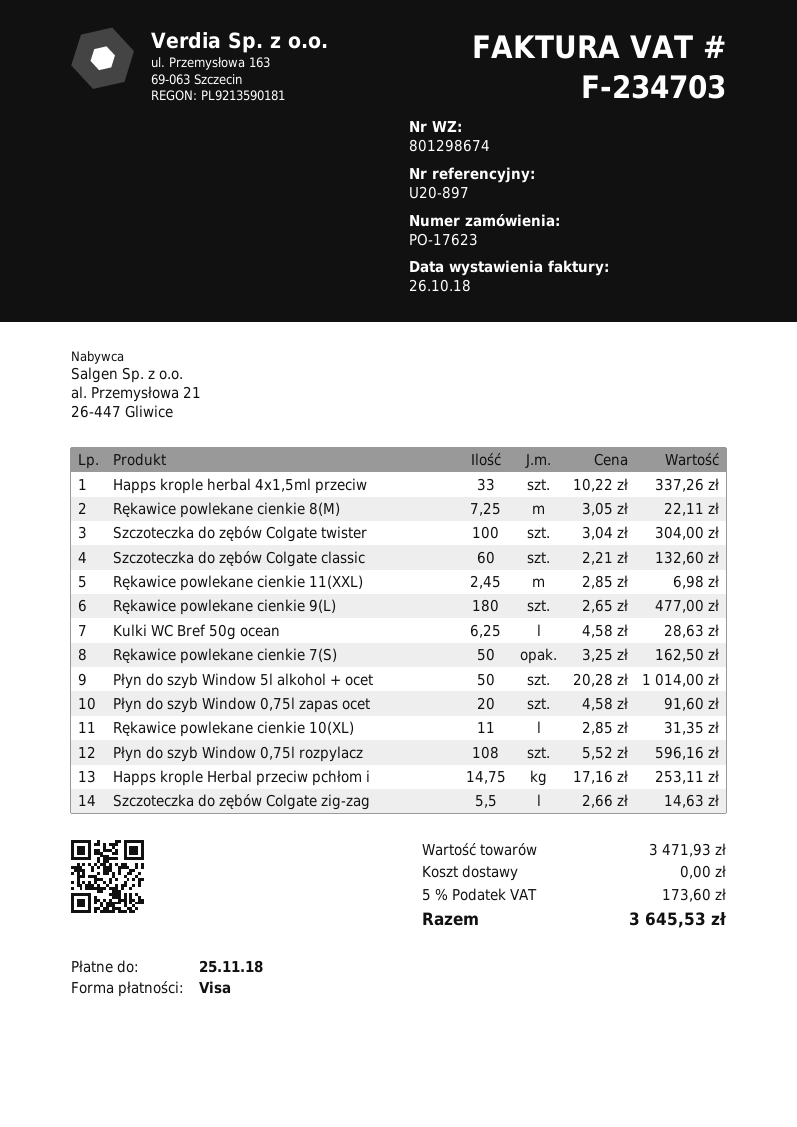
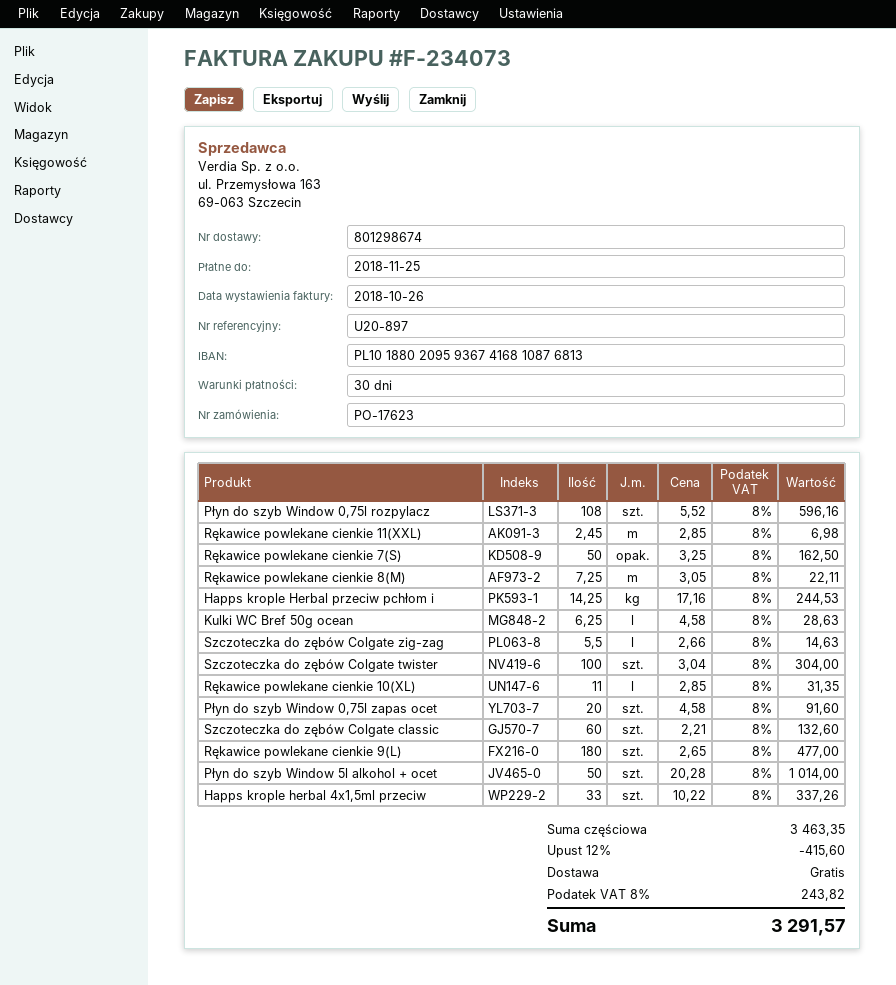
invoice number: F-234703 -> F-234073
Happs krople Herbal przeciw pchłom i: 14.75 x 17.16 = 253.11 -> 14.25 x 17.16 = 244.53
subtotal: 3471.93 -> 3463.35
discount: none -> 12% = 415.60
tax: 5% = 173.60 -> 8% = 243.82
total: 3645.53 -> 3291.57

